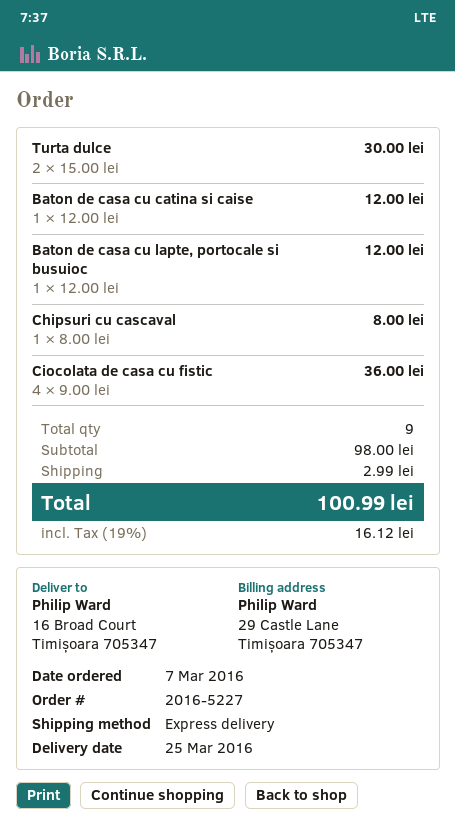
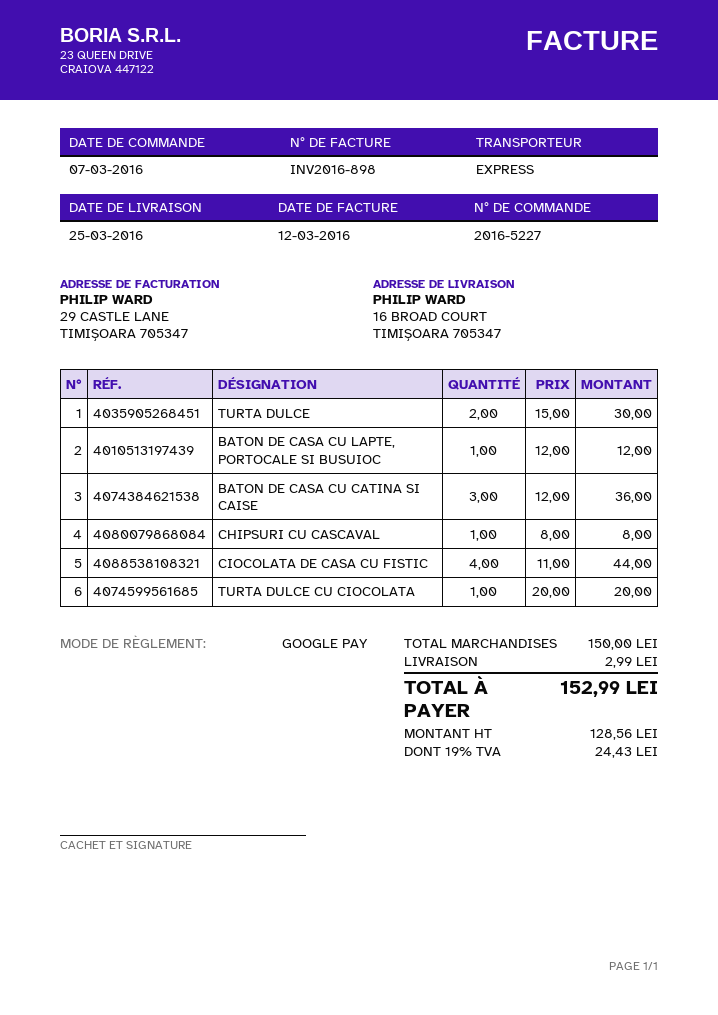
Baton de casa cu catina si caise: 1 x 12.00 = 12.00 -> 3 x 12.00 = 36.00
Ciocolata de casa cu fistic: 4 x 9.00 = 36.00 -> 4 x 11.00 = 44.00
TURTA DULCE CU CIOCOLATA: none -> 1 x 20.00 = 20.00
subtotal: 98.00 -> 150.00
tax: 19% = 16.12 -> 19% = 24.43
total: 100.99 -> 152.99

